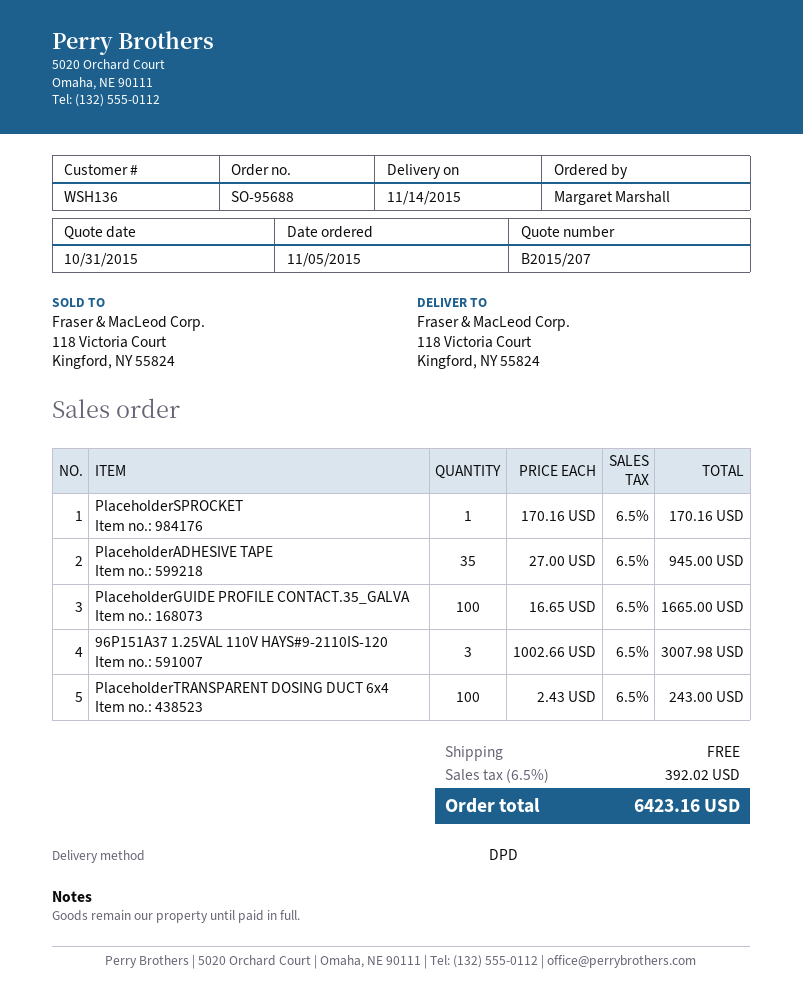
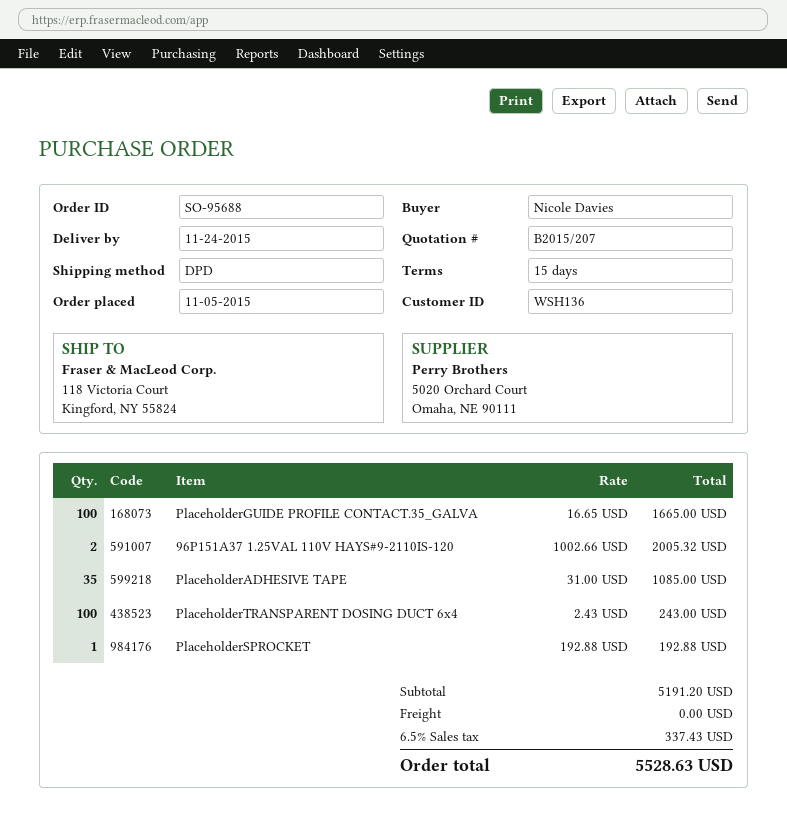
delivery date: 2015-11-14 -> 2015-11-24
ordered by: Margaret Marshall -> Nicole Davies
PlaceholderSPROCKET: 1 x 170.16 = 170.16 -> 1 x 192.88 = 192.88
PlaceholderADHESIVE TAPE: 35 x 27.00 = 945.00 -> 35 x 31.00 = 1085.00
96P151A37 1.25VAL 110V HAYS#9-2110IS-120: 3 x 1002.66 = 3007.98 -> 2 x 1002.66 = 2005.32
tax: 6.5% = 392.02 -> 6.5% = 337.43
total: 6423.16 -> 5528.63

